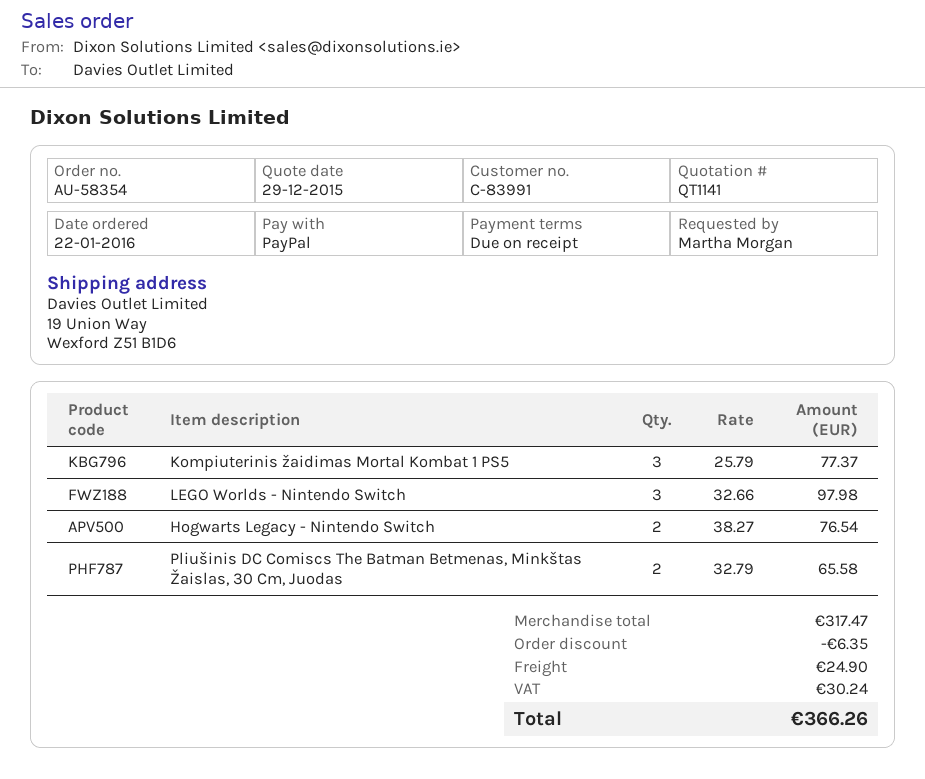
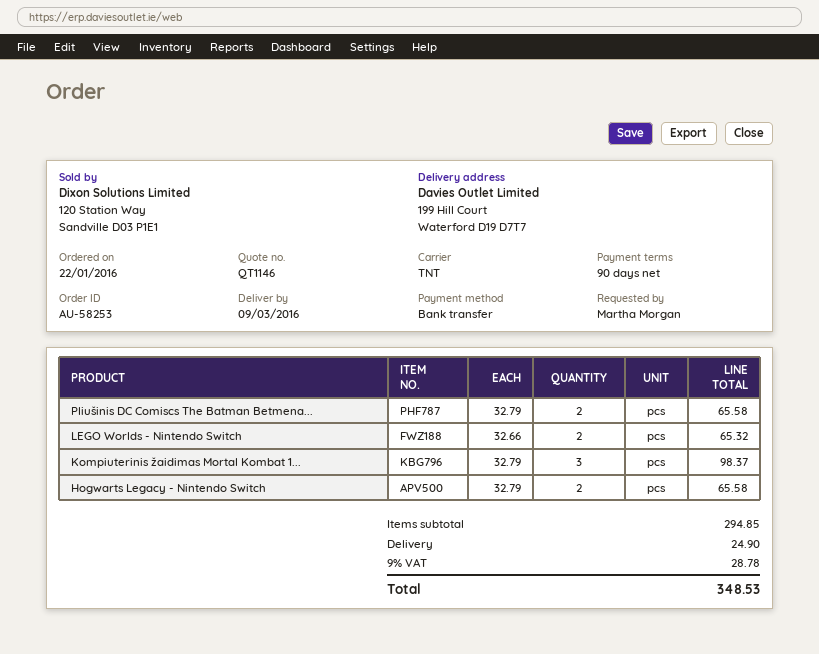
quote number: QT1141 -> QT1146
order number: AU-58354 -> AU-58253
payment terms: on receipt -> 90 days
payment method: PayPal -> bank transfer
ship to: 19 Union Way, Wexford Z51 B1D6 -> 199 Hill Court, Waterford D19 D7T7
Kompiuterinis žaidimas Mortal Kombat 1 PS5: 3 x 25.79 = 77.37 -> 3 x 32.79 = 98.37
LEGO Worlds - Nintendo Switch: 3 x 32.66 = 97.98 -> 2 x 32.66 = 65.32
Hogwarts Legacy - Nintendo Switch: 2 x 38.27 = 76.54 -> 2 x 32.79 = 65.58
subtotal: 317.47 -> 294.85
discount: 6.35 -> none
tax: 30.24 -> 28.78
total: 366.26 -> 348.53

